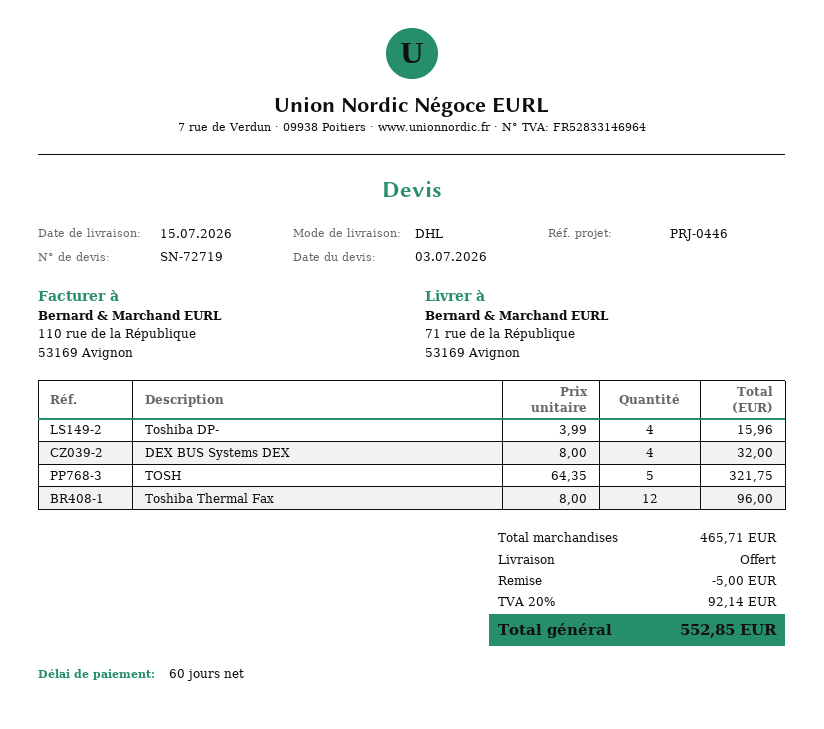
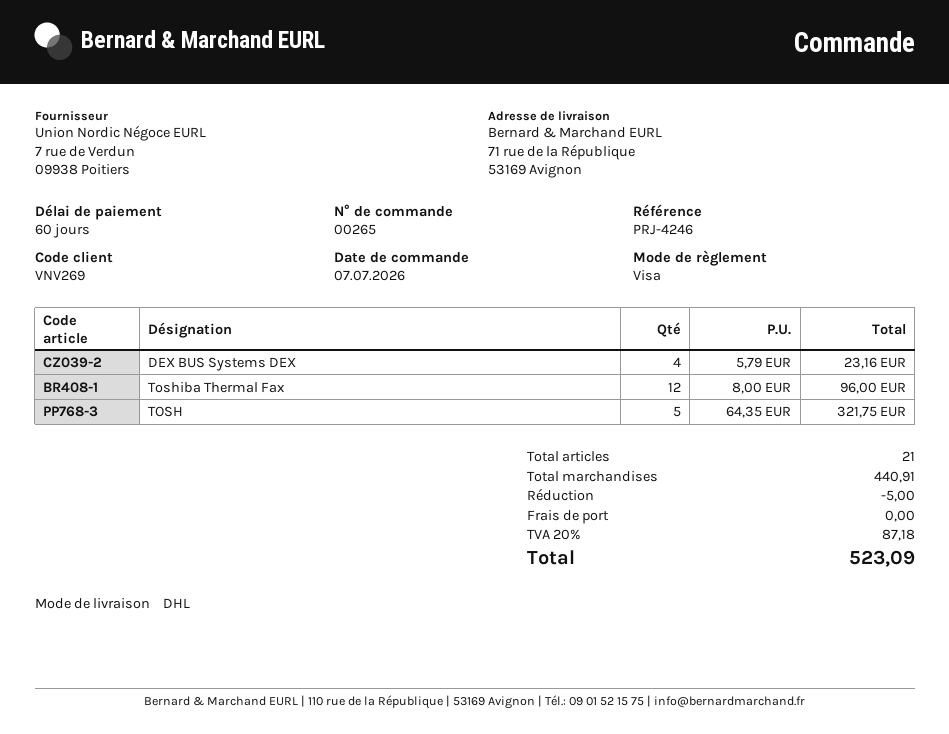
reference: PRJ-0446 -> PRJ-4246
Toshiba DP-: 4 x 3.99 = 15.96 -> none
DEX BUS Systems DEX: 4 x 8.00 = 32.00 -> 4 x 5.79 = 23.16
subtotal: 465.71 -> 440.91
tax: 20% = 92.14 -> 20% = 87.18
total: 552.85 -> 523.09

